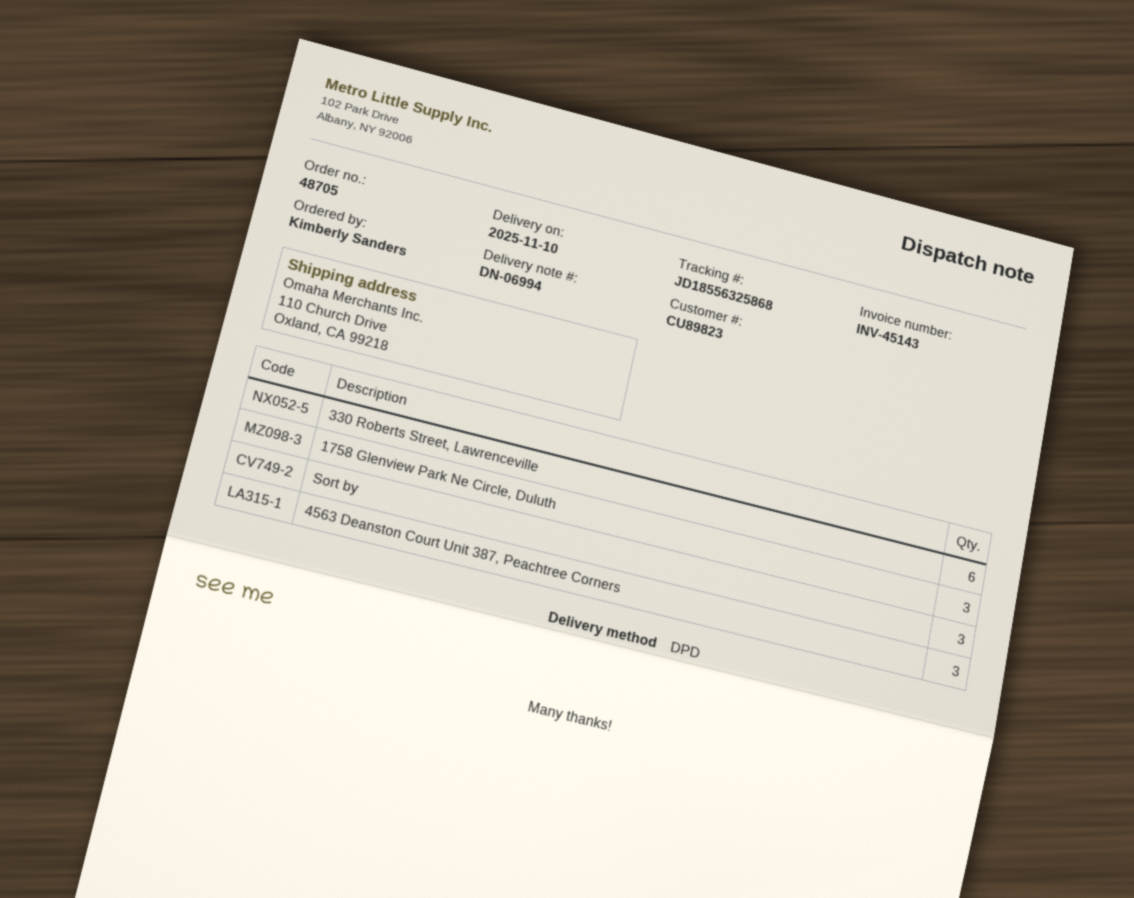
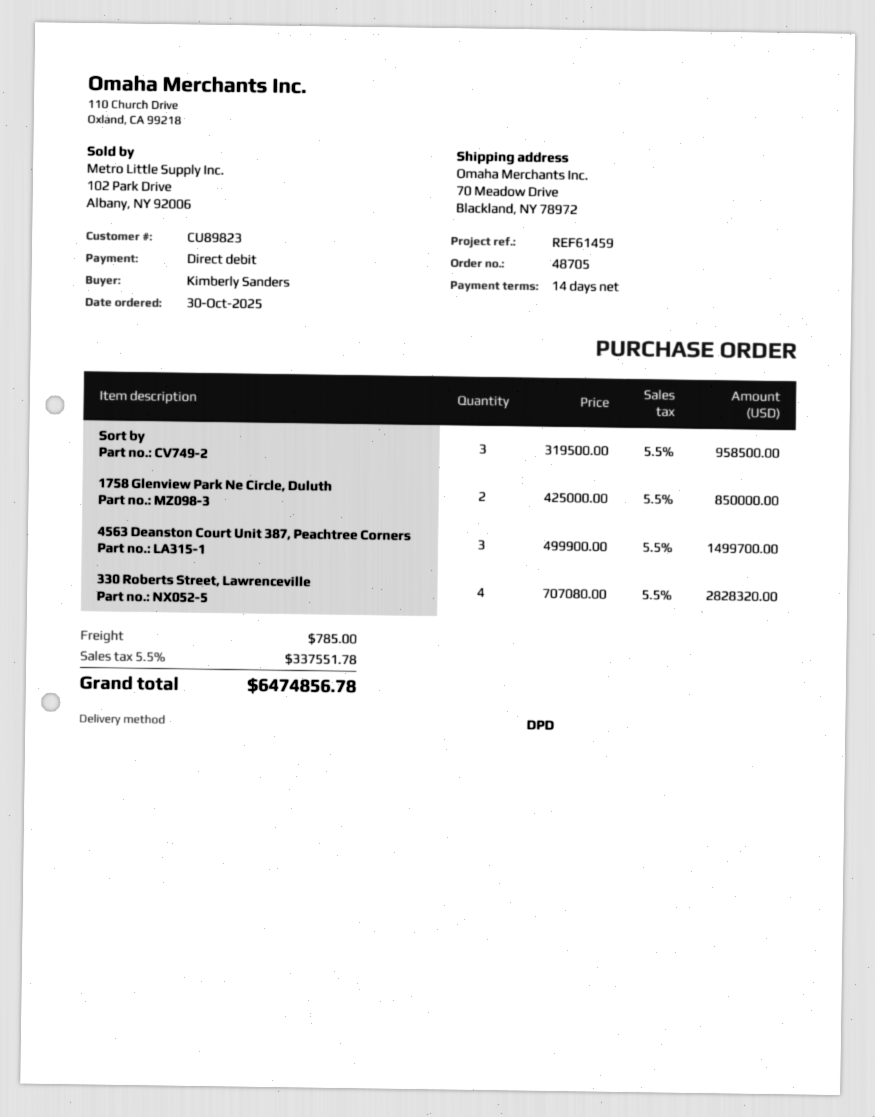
ship to: 110 Church Drive, Oxland, CA 99218 -> 70 Meadow Drive, Blackland, NY 78972
330 Roberts Street, Lawrenceville: 6 -> 4
1758 Glenview Park Ne Circle, Duluth: 3 -> 2

